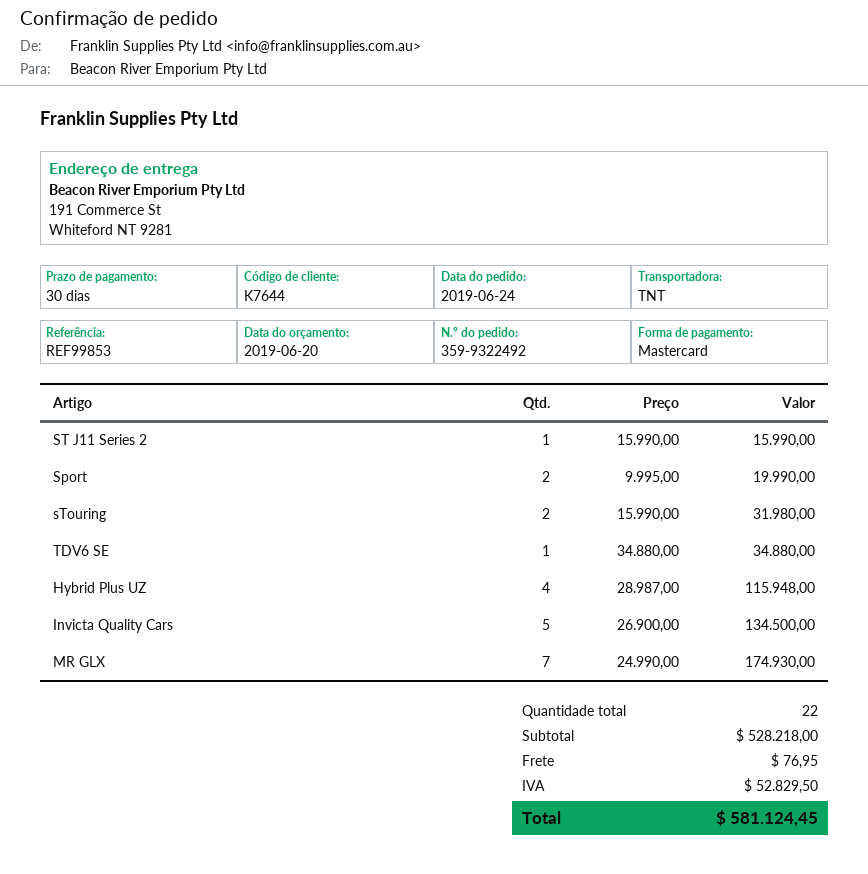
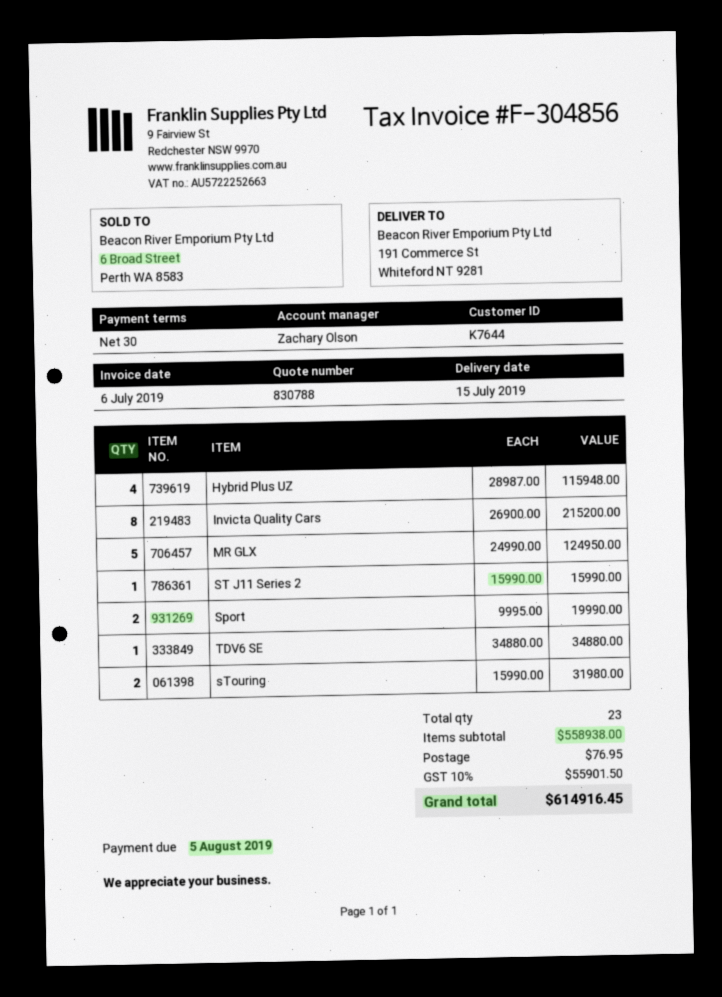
Invicta Quality Cars: 5 x 26900.00 = 134500.00 -> 8 x 26900.00 = 215200.00
MR GLX: 7 x 24990.00 = 174930.00 -> 5 x 24990.00 = 124950.00
total quantity: 22 -> 23
subtotal: 528218.00 -> 558938.00
tax: 52829.50 -> 55901.50
total: 581124.45 -> 614916.45

